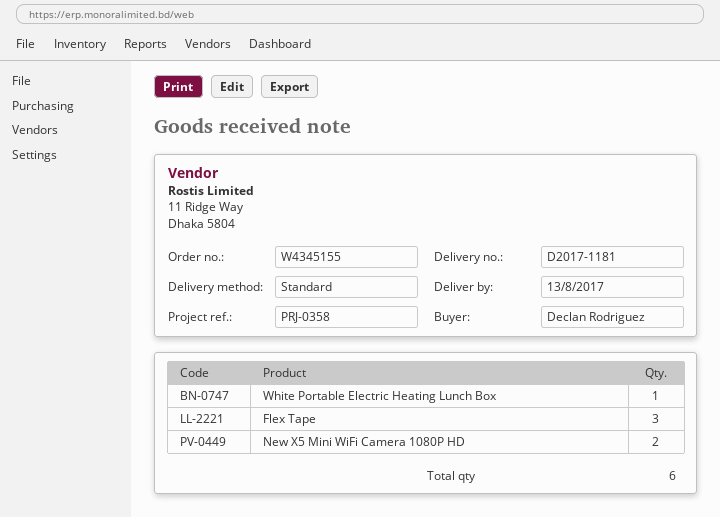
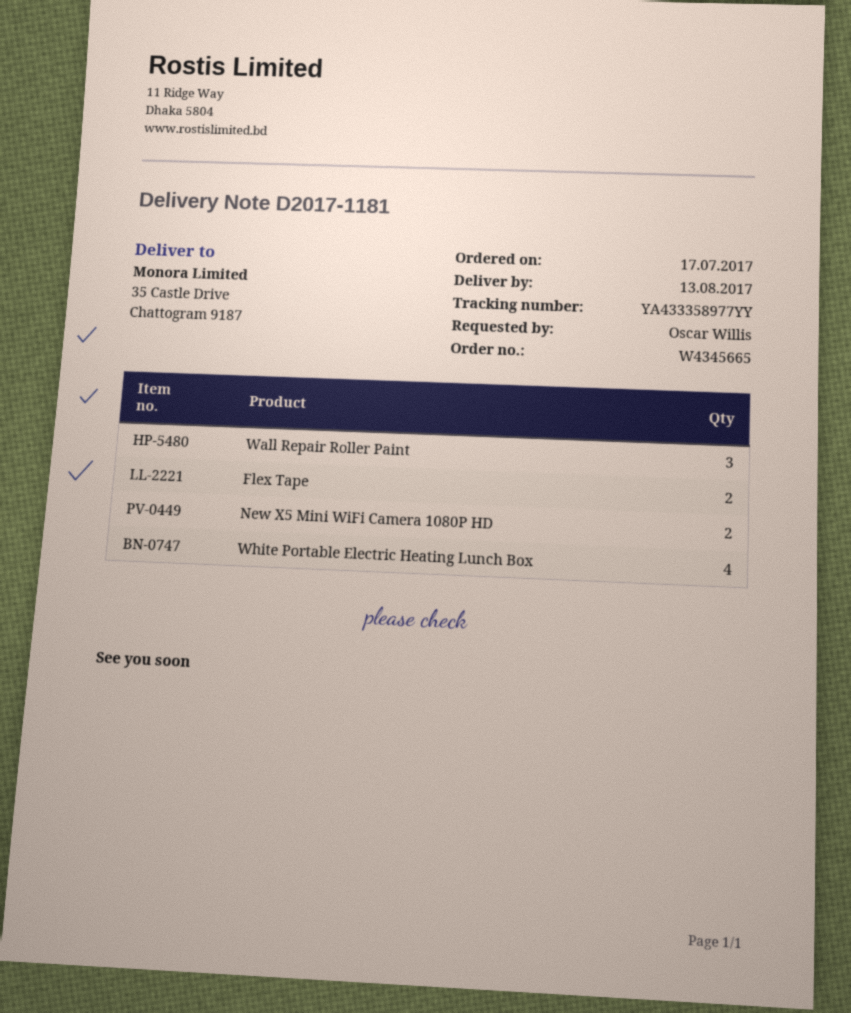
order number: W4345155 -> W4345665
ordered by: Declan Rodriguez -> Oscar Willis
White Portable Electric Heating Lunch Box: 1 -> 4
Flex Tape: 3 -> 2
Wall Repair Roller Paint: none -> 3

